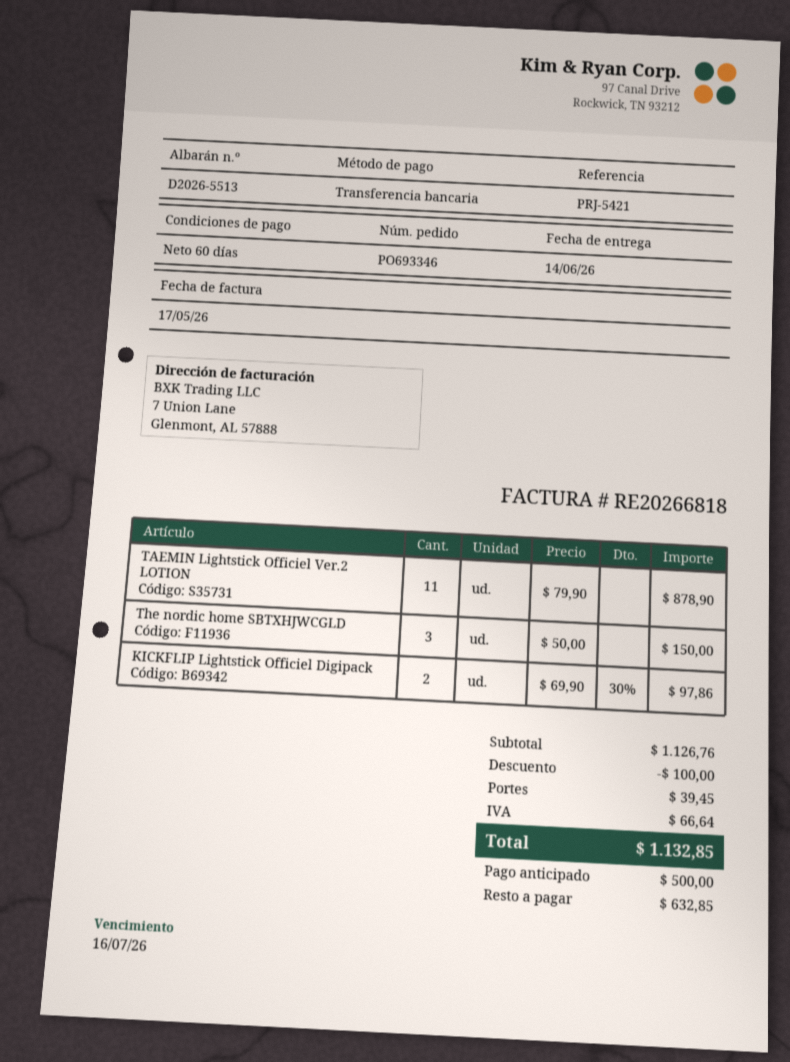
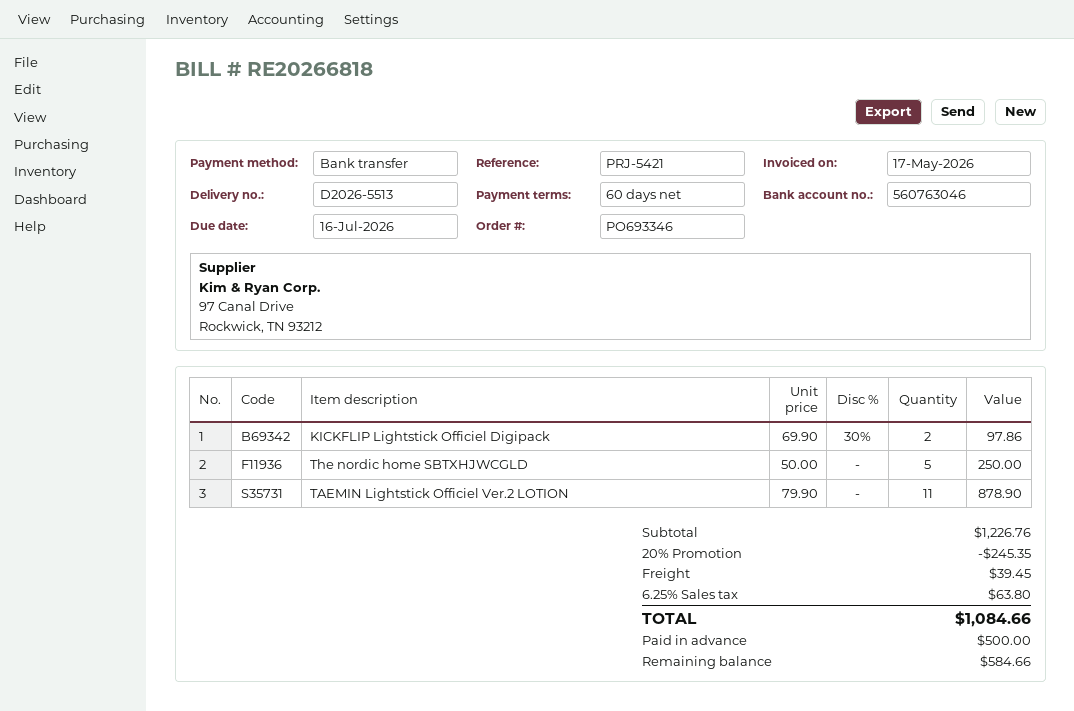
The nordic home SBTXHJWCGLD: 3 x 50.00 = 150.00 -> 5 x 50.00 = 250.00
subtotal: 1126.76 -> 1226.76
discount: 100.00 -> 245.35
tax: 66.64 -> 63.80
total: 1132.85 -> 1084.66
balance: 632.85 -> 584.66

